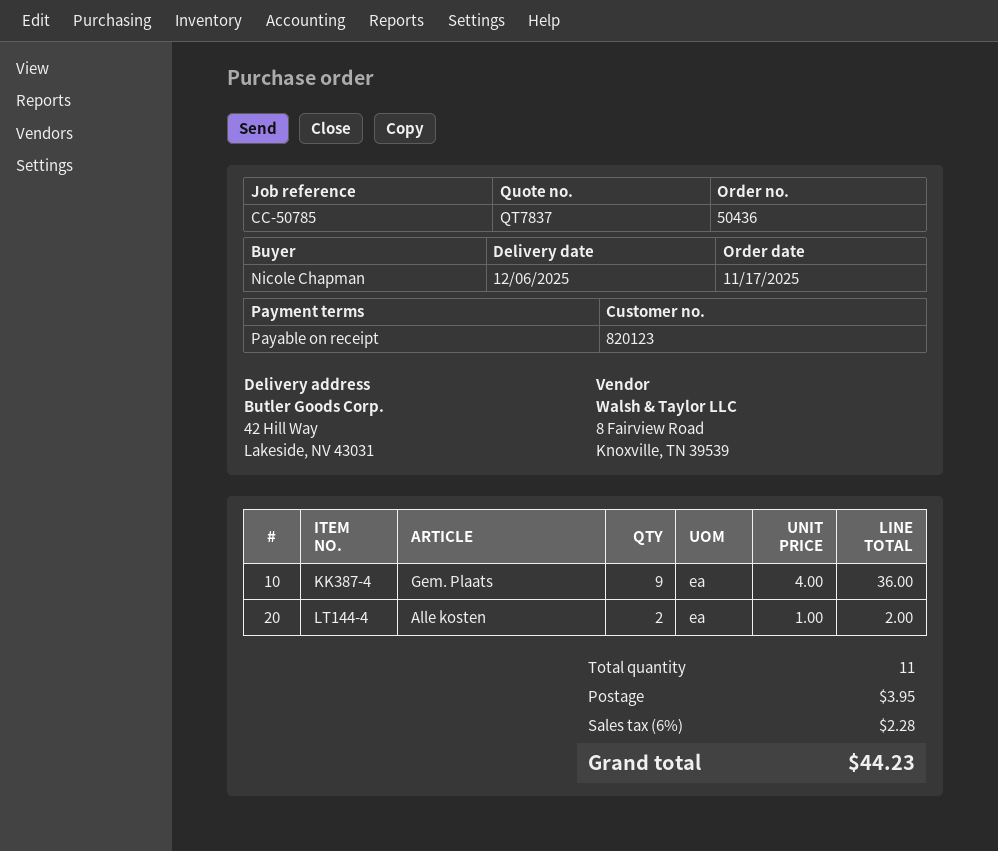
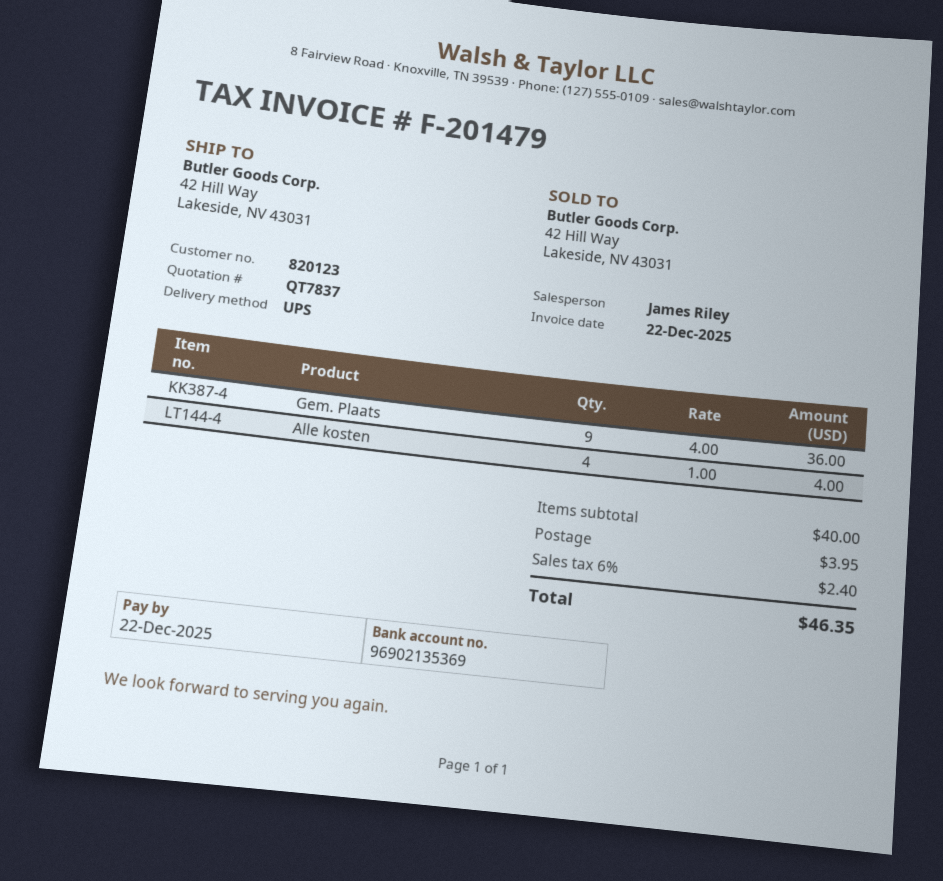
Alle kosten: 2 x 1.00 = 2.00 -> 4 x 1.00 = 4.00
tax: 6% = 2.28 -> 6% = 2.40
total: 44.23 -> 46.35

